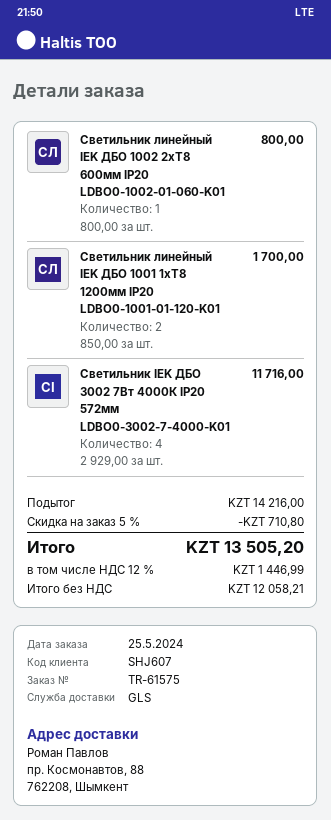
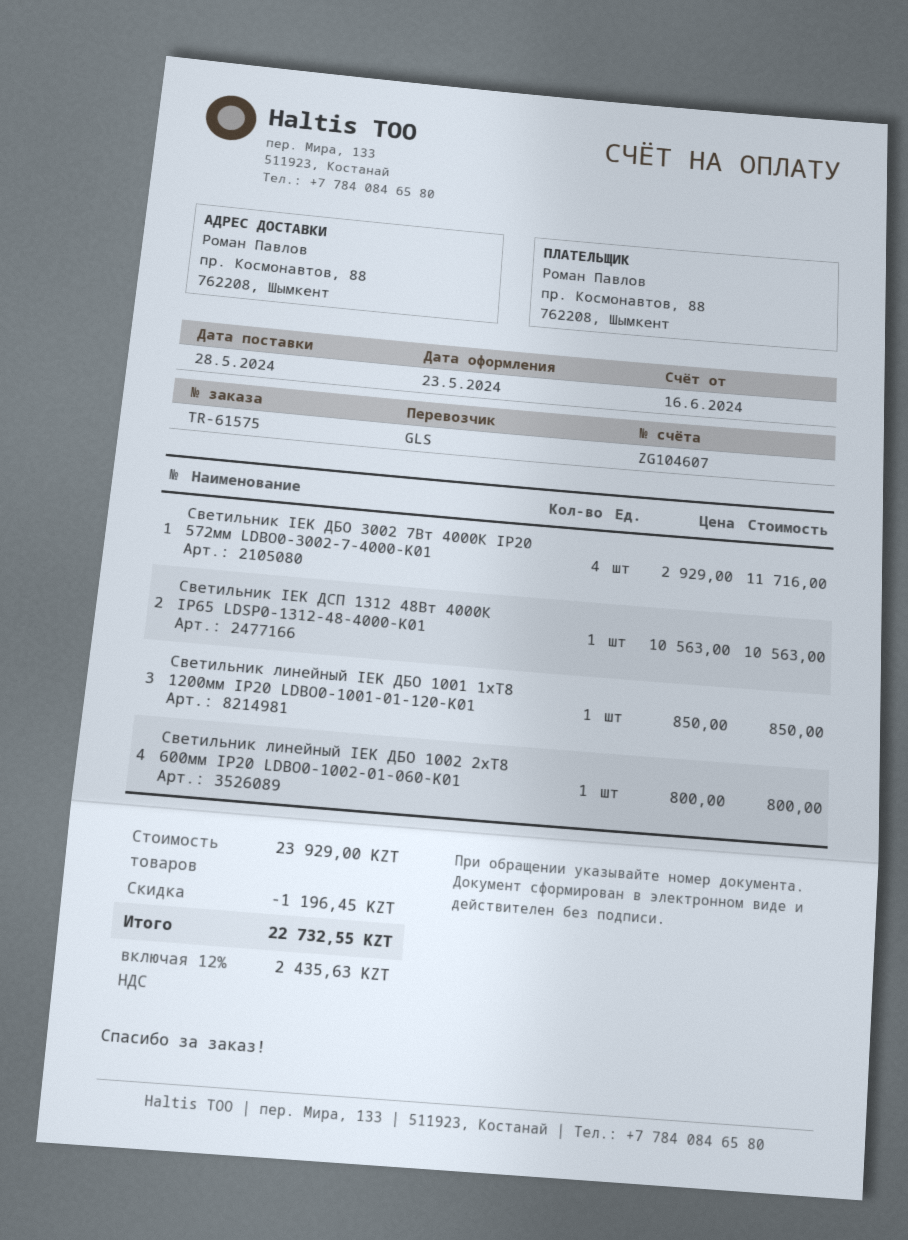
order date: 2024-05-25 -> 2024-05-23
Светильник линейный IEK ДБО 1001 1хТ8 1200мм IP20 LDBO0-1001-01-120-K01: 2 x 850.00 = 1700.00 -> 1 x 850.00 = 850.00
Светильник IEK ДСП 1312 48Вт 4000К IP65 LDSP0-1312-48-4000-K01: none -> 1 x 10563.00 = 10563.00
subtotal: 14216.00 -> 23929.00
discount: 710.80 -> 1196.45
tax: 12% = 1446.99 -> 12% = 2435.63
total: 13505.20 -> 22732.55

